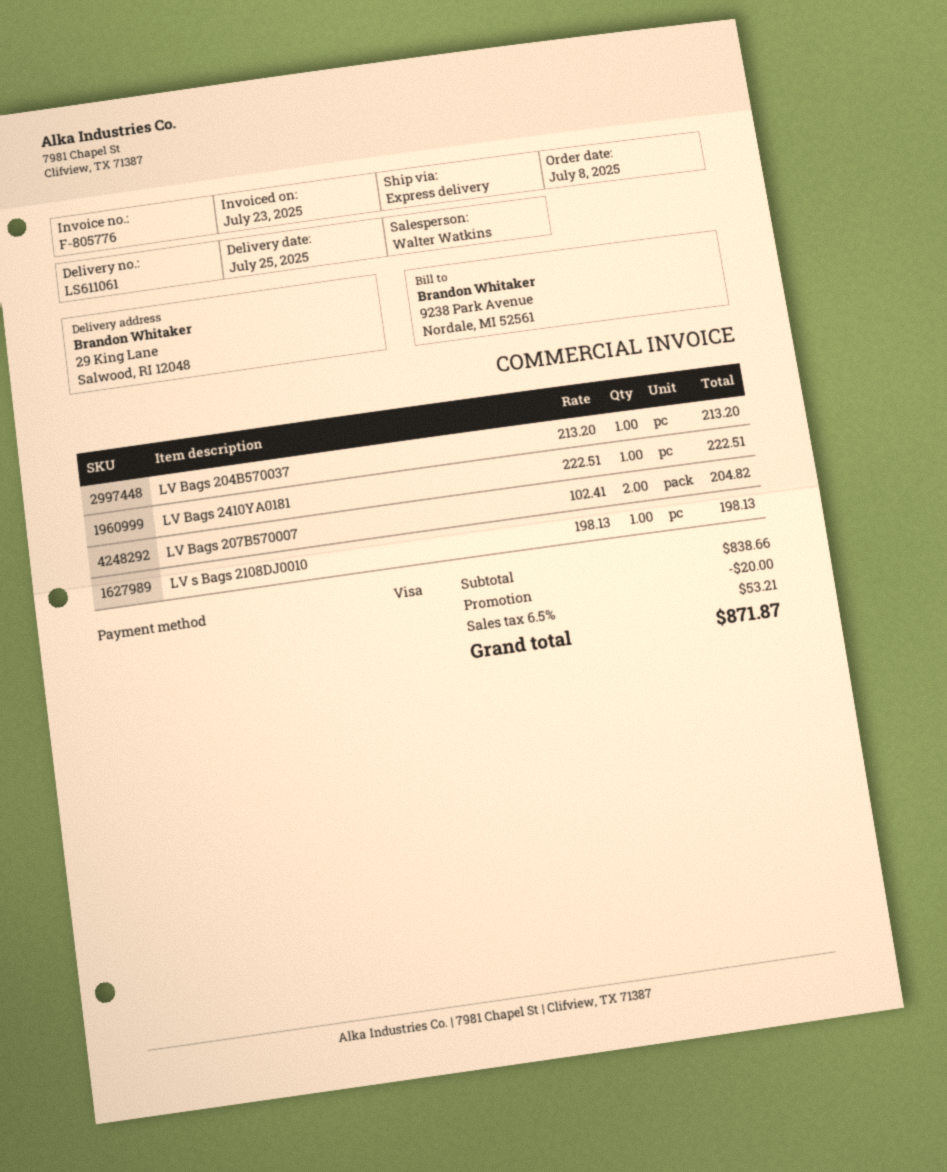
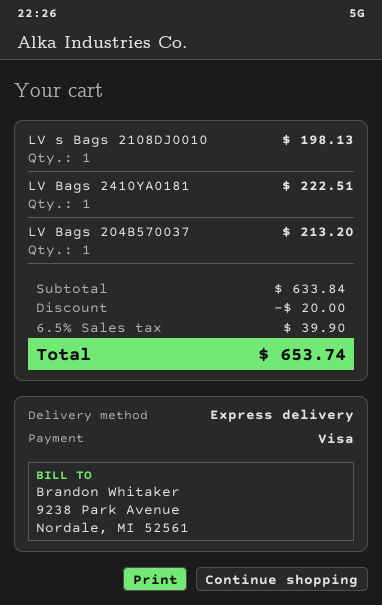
LV Bags 207B570007: 2 for 204.82 -> none
subtotal: 838.66 -> 633.84
tax: 6.5% = 53.21 -> 6.5% = 39.90
total: 871.87 -> 653.74

